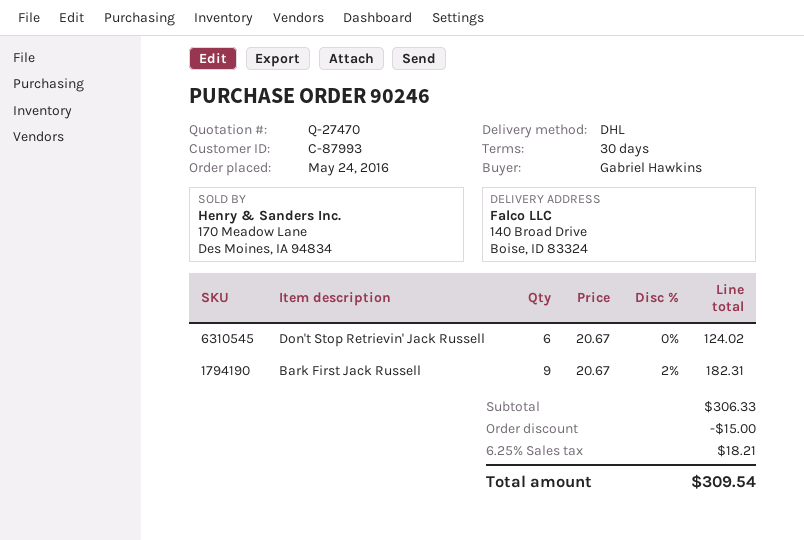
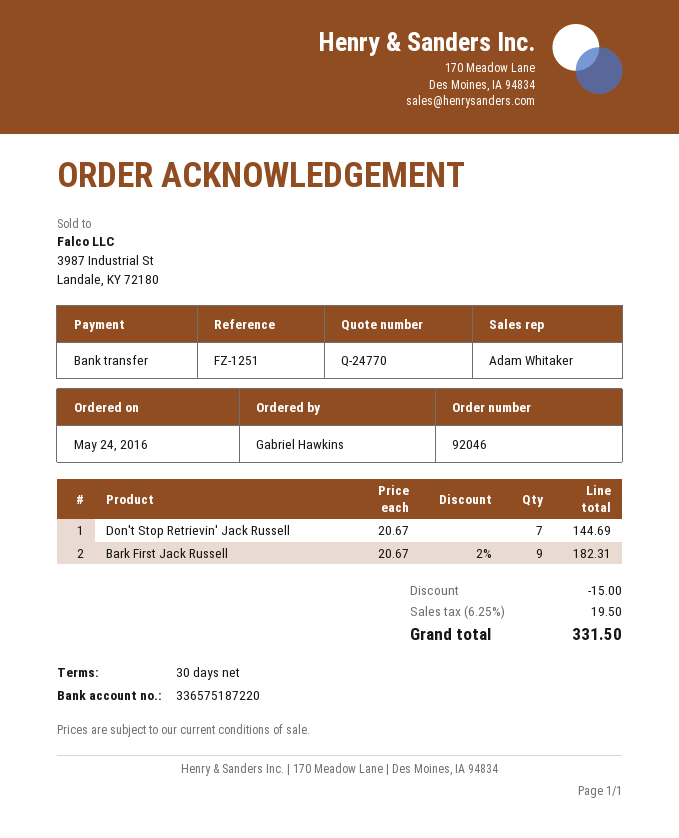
quote number: Q-27470 -> Q-24770
order number: 90246 -> 92046
Don't Stop Retrievin' Jack Russell: 6 x 20.67 = 124.02 -> 7 x 20.67 = 144.69
tax: 6.25% = 18.21 -> 6.25% = 19.50
total: 309.54 -> 331.50

